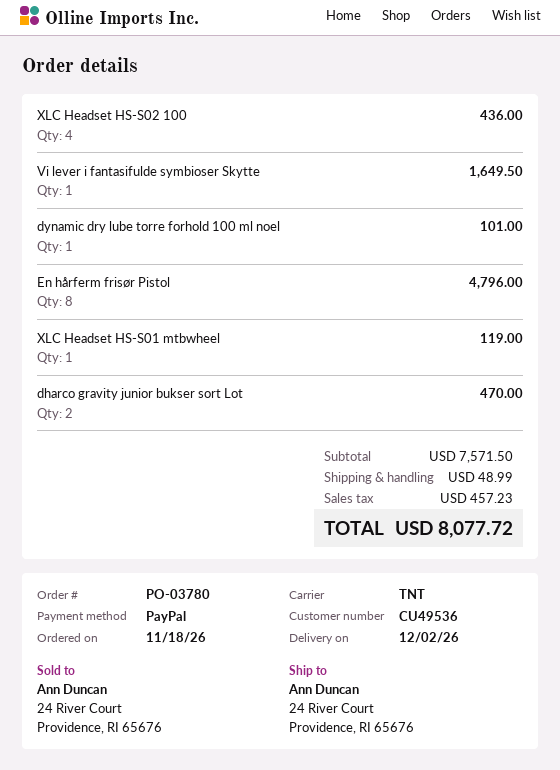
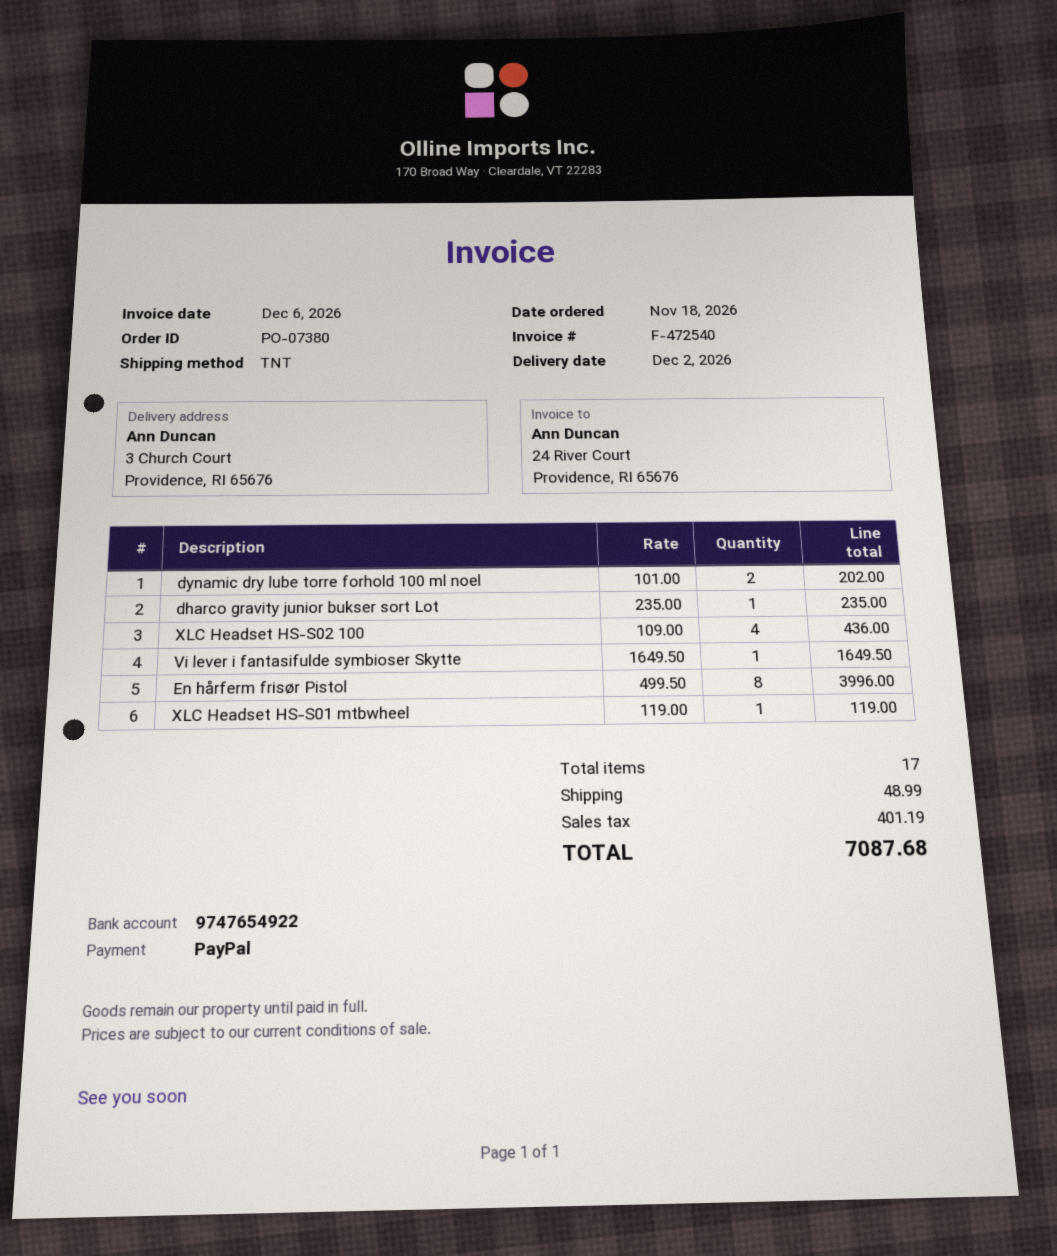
order number: PO-03780 -> PO-07380
ship to: 24 River Court, Providence, RI 65676 -> 3 Church Court, Providence, RI 65676
dynamic dry lube torre forhold 100 ml noel: 1 for 101.00 -> 2 for 202.00
En hårferm frisør Pistol: 8 for 4796.00 -> 8 for 3996.00
dharco gravity junior bukser sort Lot: 2 for 470.00 -> 1 for 235.00
tax: 457.23 -> 401.19
total: 8077.72 -> 7087.68

